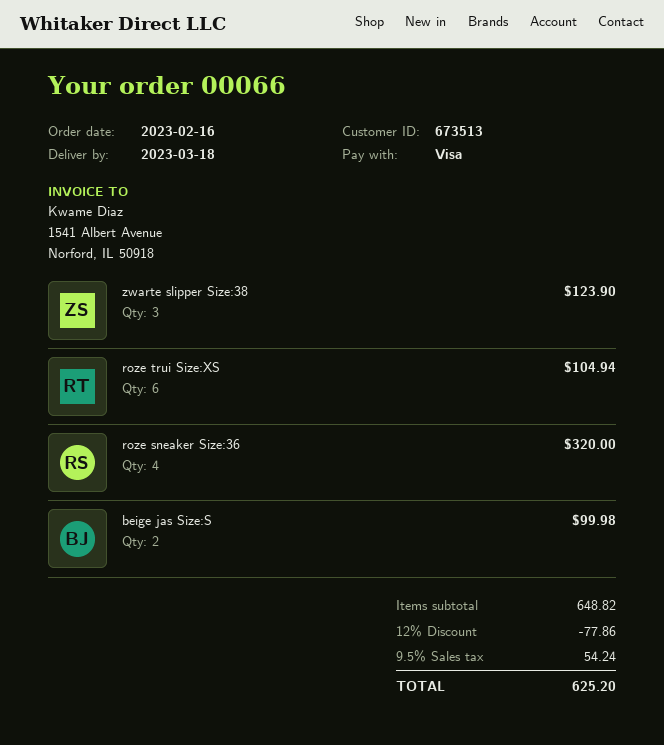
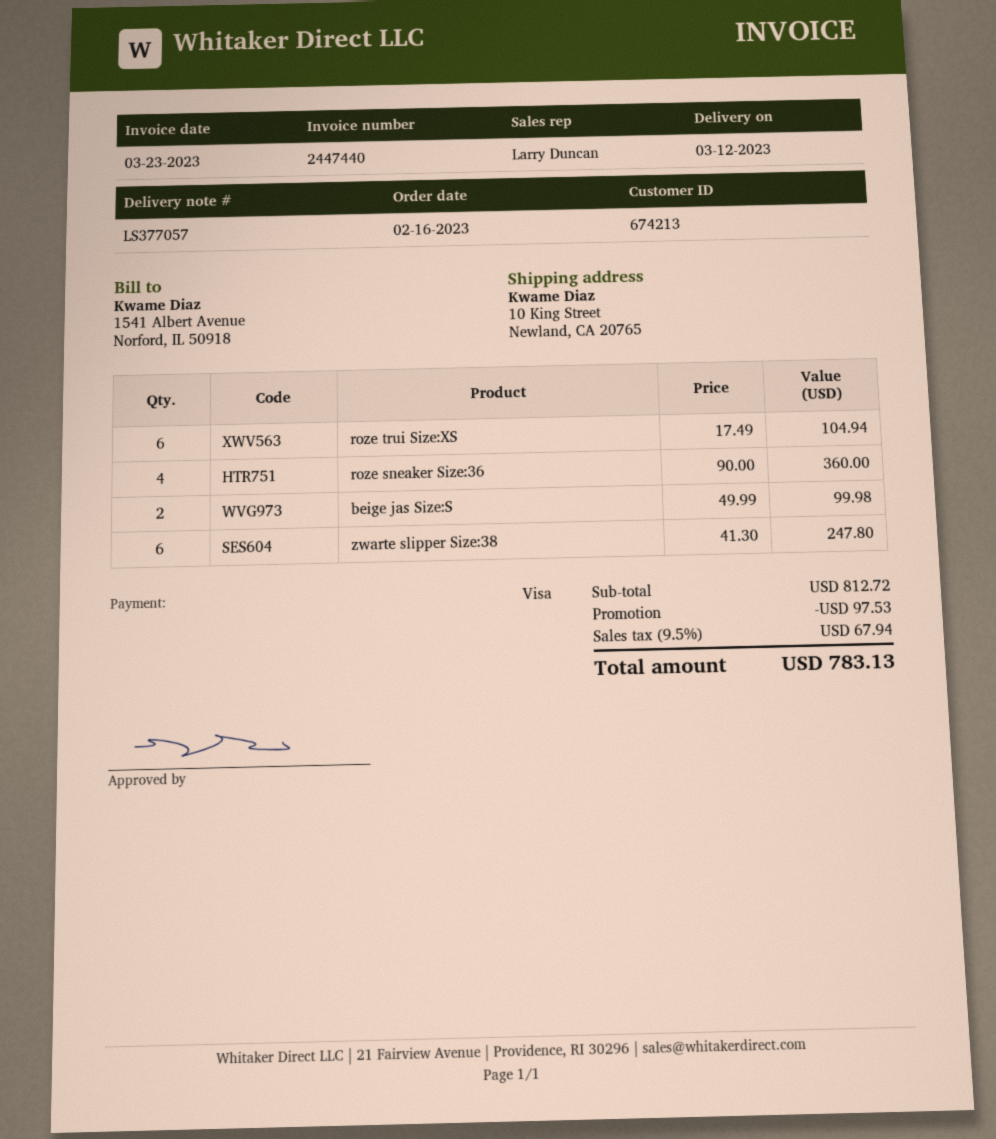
delivery date: 2023-03-18 -> 2023-03-12
customer number: 673513 -> 674213
zwarte slipper Size:38: 3 for 123.90 -> 6 for 247.80
roze sneaker Size:36: 4 for 320.00 -> 4 for 360.00
subtotal: 648.82 -> 812.72
discount: 77.86 -> 97.53
tax: 9.5% = 54.24 -> 9.5% = 67.94
total: 625.20 -> 783.13

